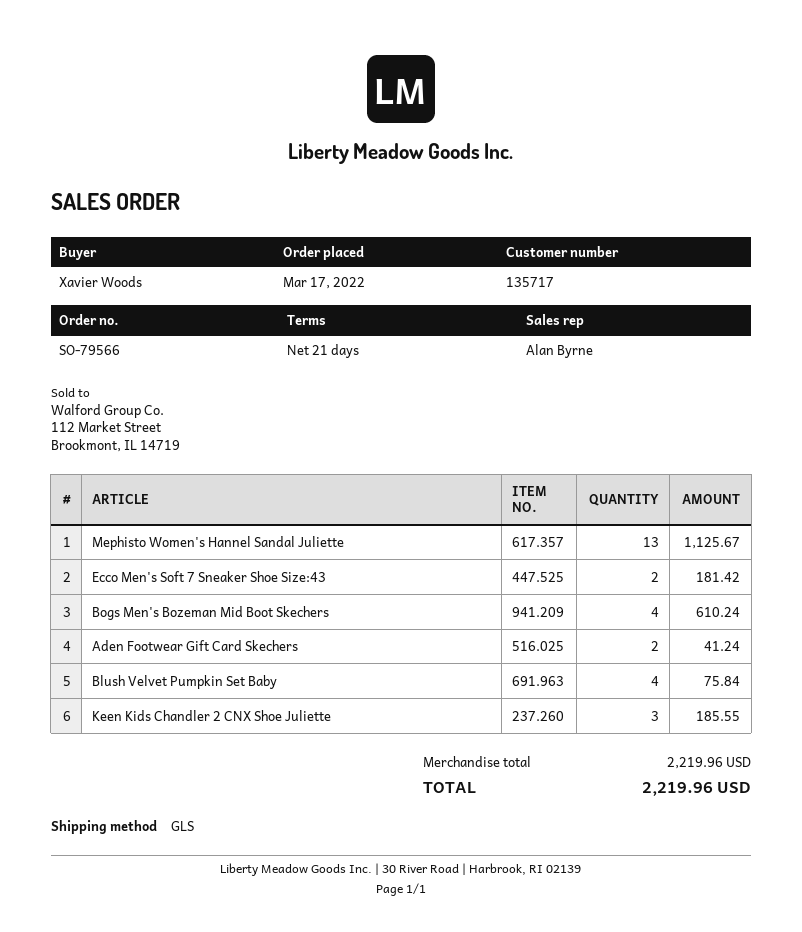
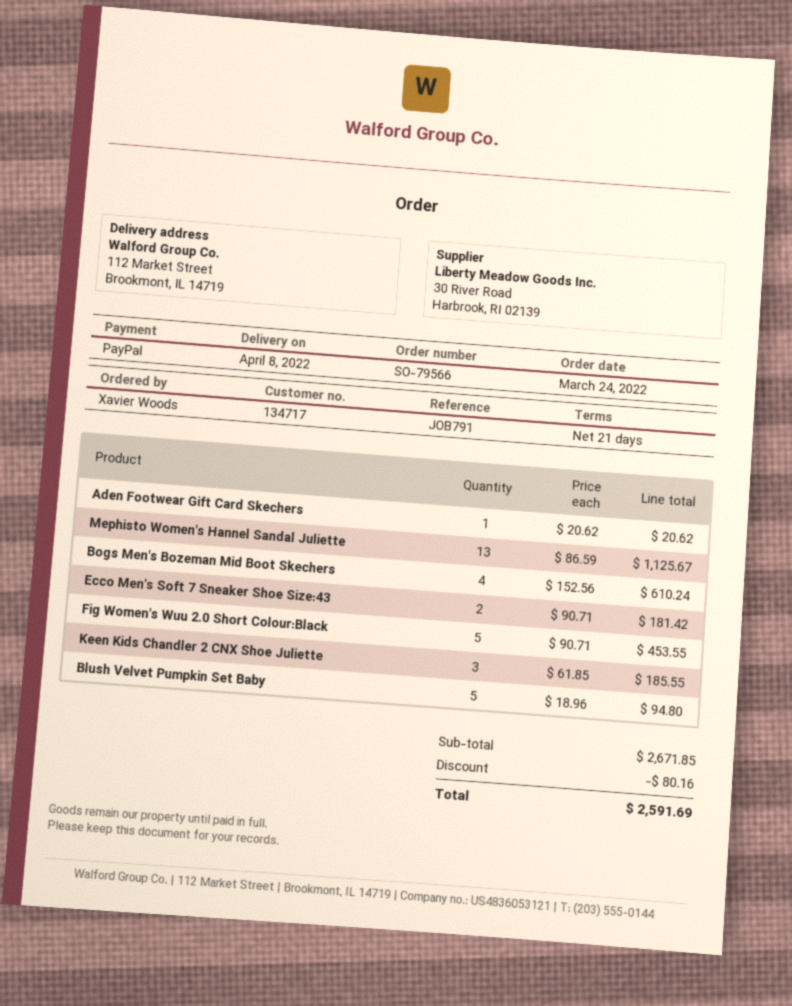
order date: 2022-03-17 -> 2022-03-24
customer number: 135717 -> 134717
Aden Footwear Gift Card Skechers: 2 for 41.24 -> 1 for 20.62
Blush Velvet Pumpkin Set Baby: 4 for 75.84 -> 5 for 94.80
Fig Women's Wuu 2.0 Short Colour:Black: none -> 5 for 453.55
subtotal: 2219.96 -> 2671.85
discount: none -> 80.16
total: 2219.96 -> 2591.69

